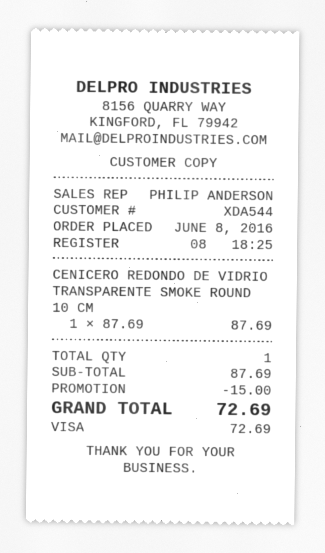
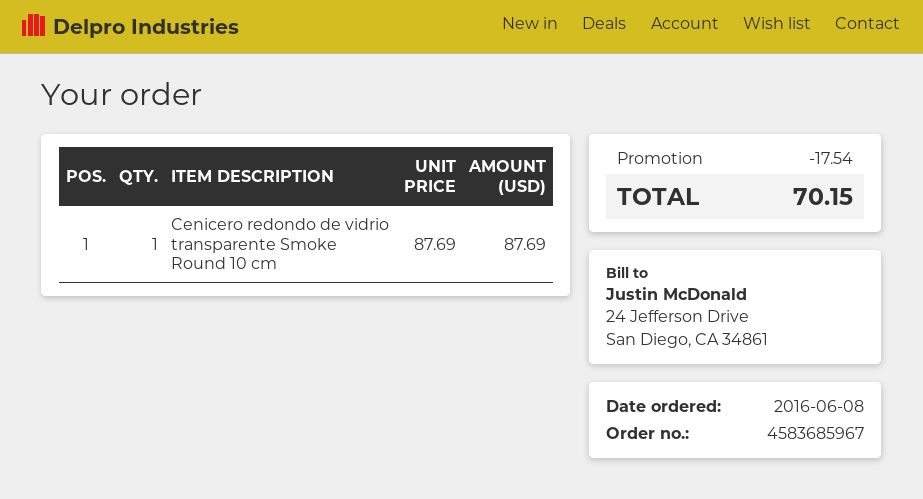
discount: 15.00 -> 17.54
total: 72.69 -> 70.15

